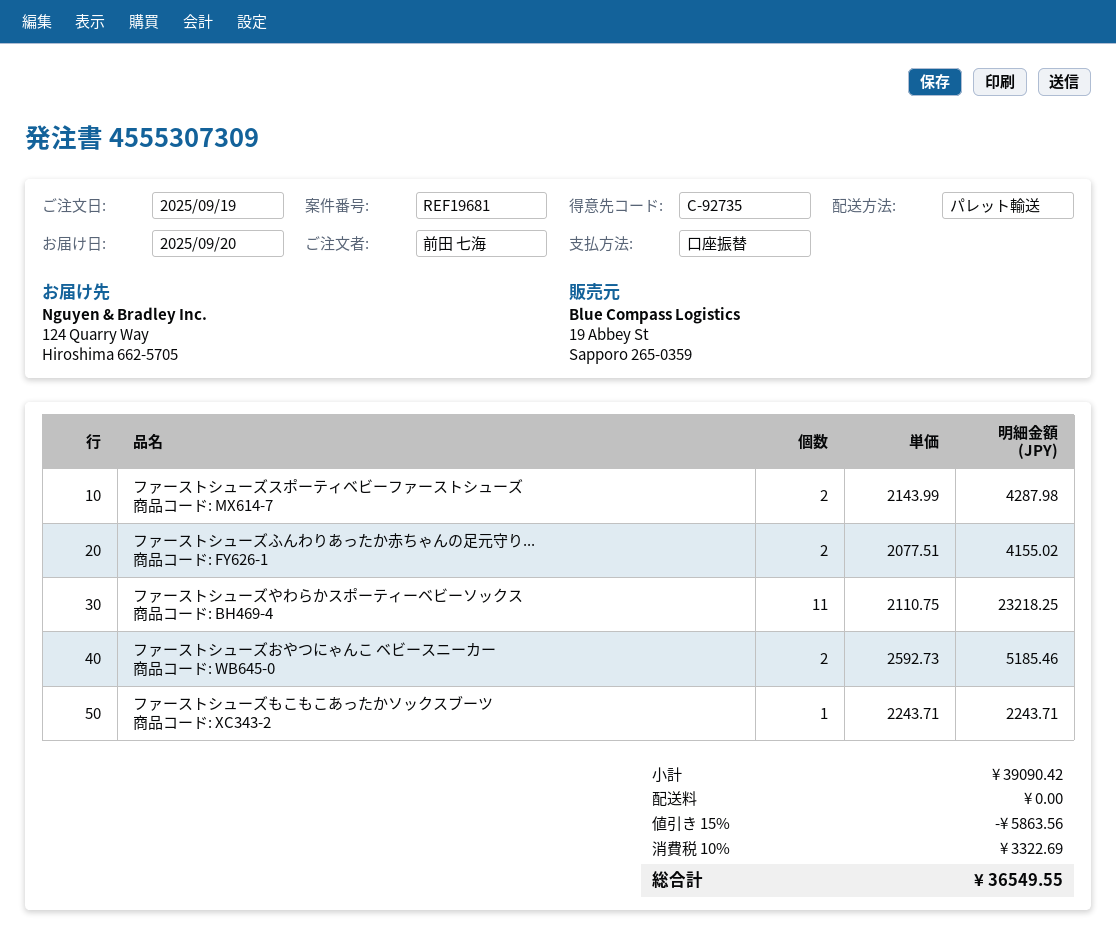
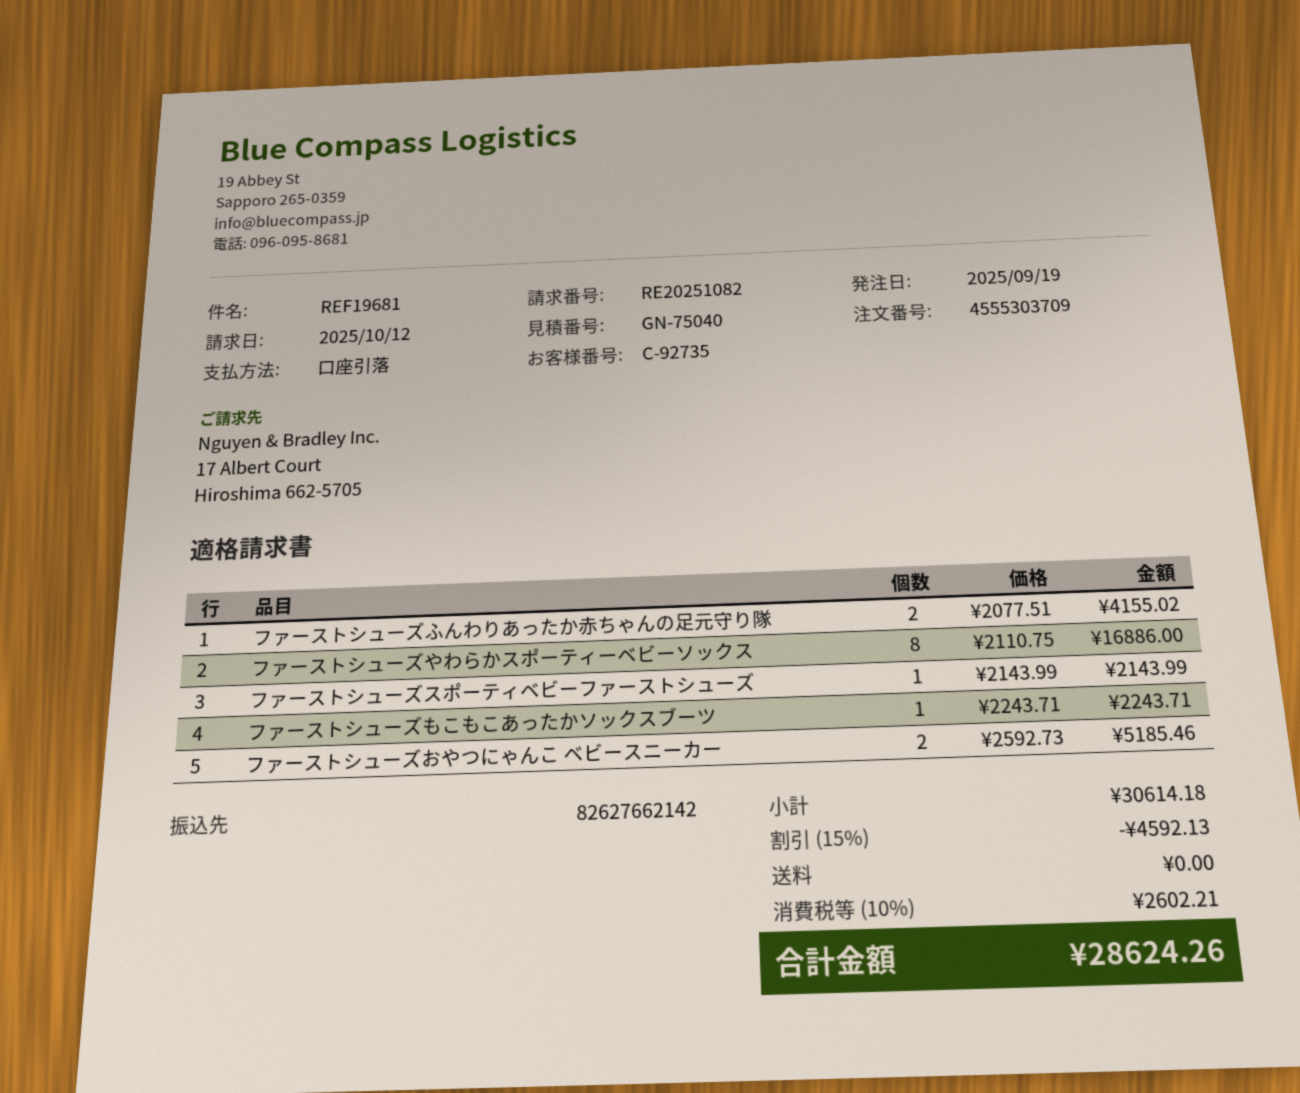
order number: 4555307309 -> 4555303709
ファーストシューズスポーティベビーファーストシューズ: 2 x 2143.99 = 4287.98 -> 1 x 2143.99 = 2143.99
ファーストシューズやわらかスポーティーベビーソックス: 11 x 2110.75 = 23218.25 -> 8 x 2110.75 = 16886.00
subtotal: 39090.42 -> 30614.18
discount: 15% = 5863.56 -> 15% = 4592.13
tax: 10% = 3322.69 -> 10% = 2602.21
total: 36549.55 -> 28624.26

